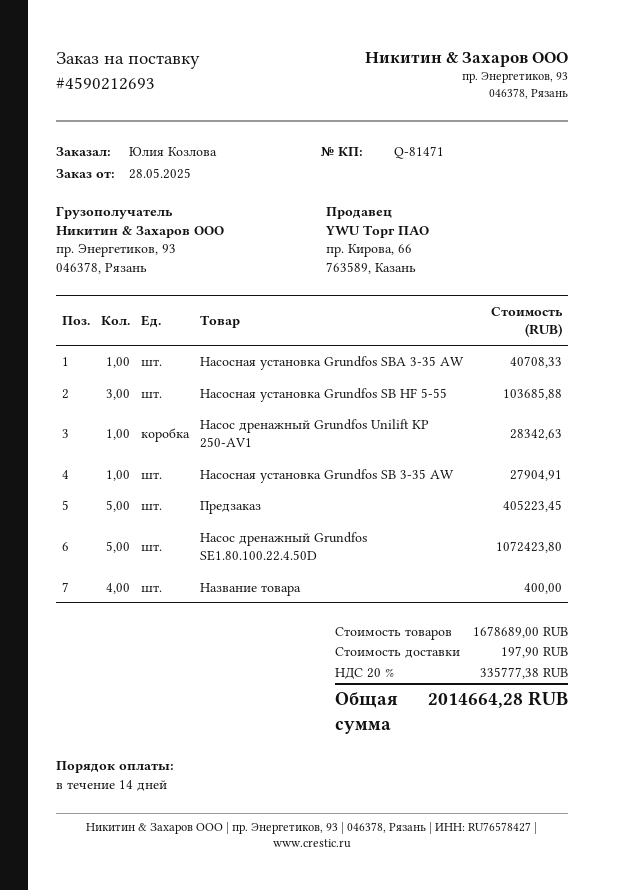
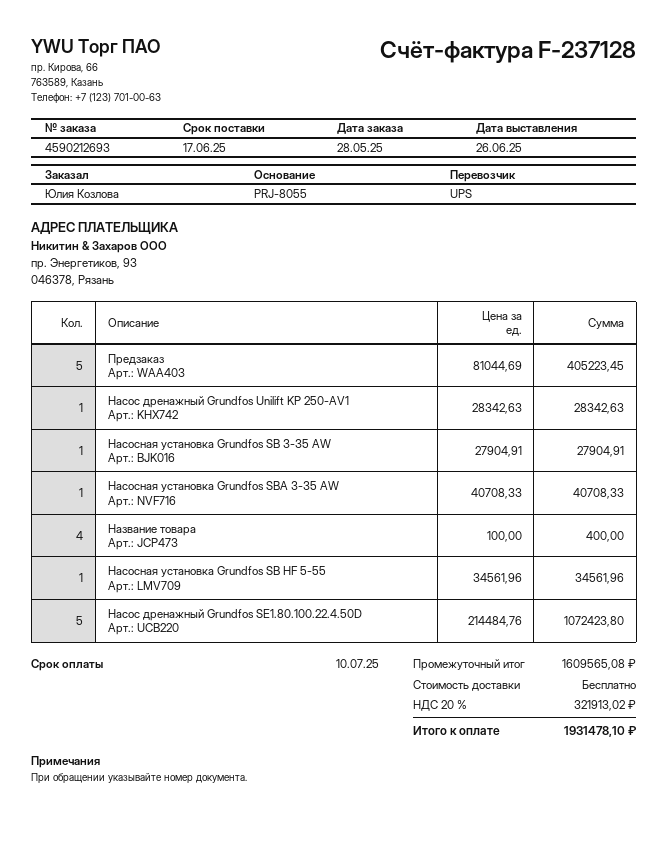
Насосная установка Grundfos SB HF 5-55: 3 for 103685.88 -> 1 for 34561.96
subtotal: 1678689.00 -> 1609565.08
shipping: 197.90 -> 0.00
tax: 20% = 335777.38 -> 20% = 321913.02
total: 2014664.28 -> 1931478.10

